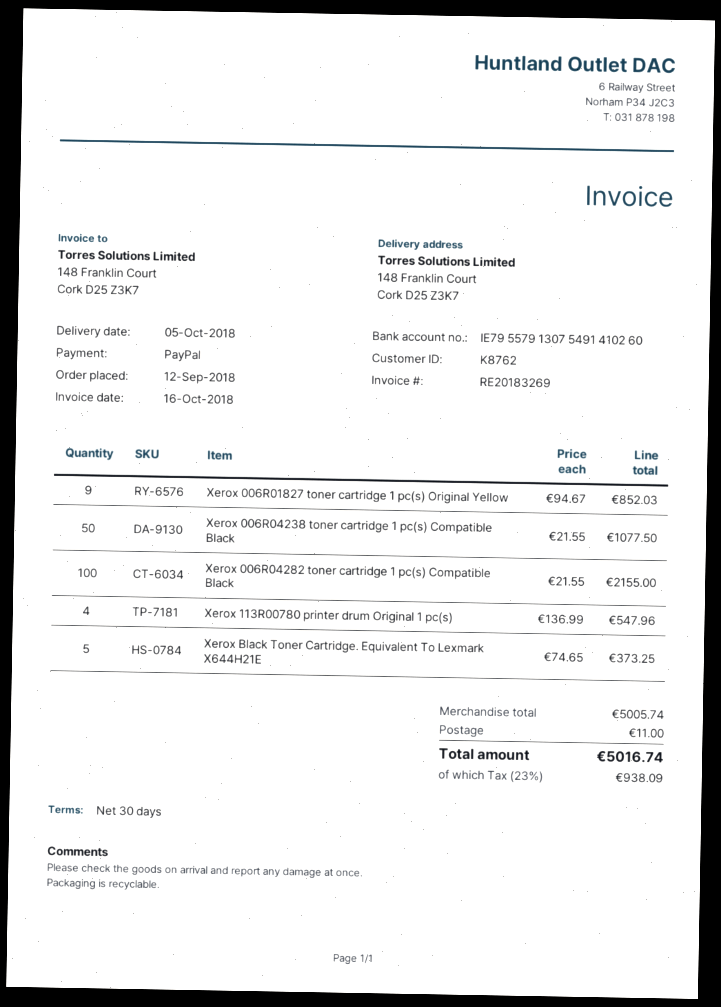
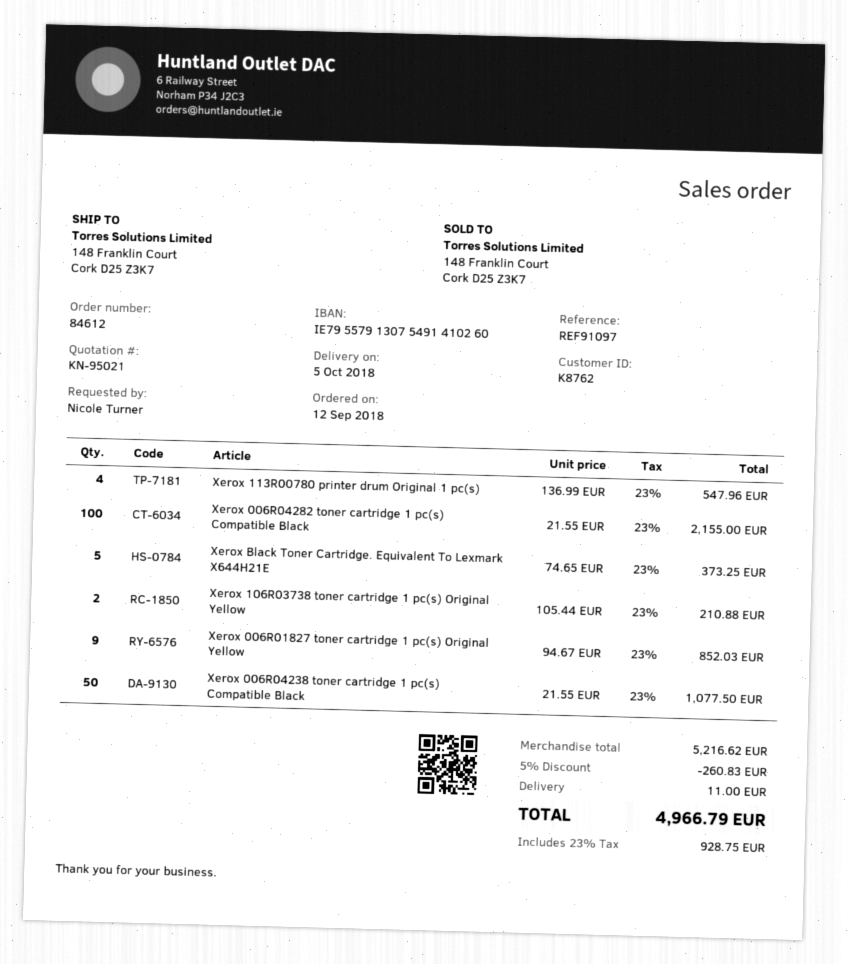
Xerox 106R03738 toner cartridge 1 pc(s) Original Yellow: none -> 2 x 105.44 = 210.88
subtotal: 5005.74 -> 5216.62
discount: none -> 5% = 260.83
tax: 23% = 938.09 -> 23% = 928.75
total: 5016.74 -> 4966.79

